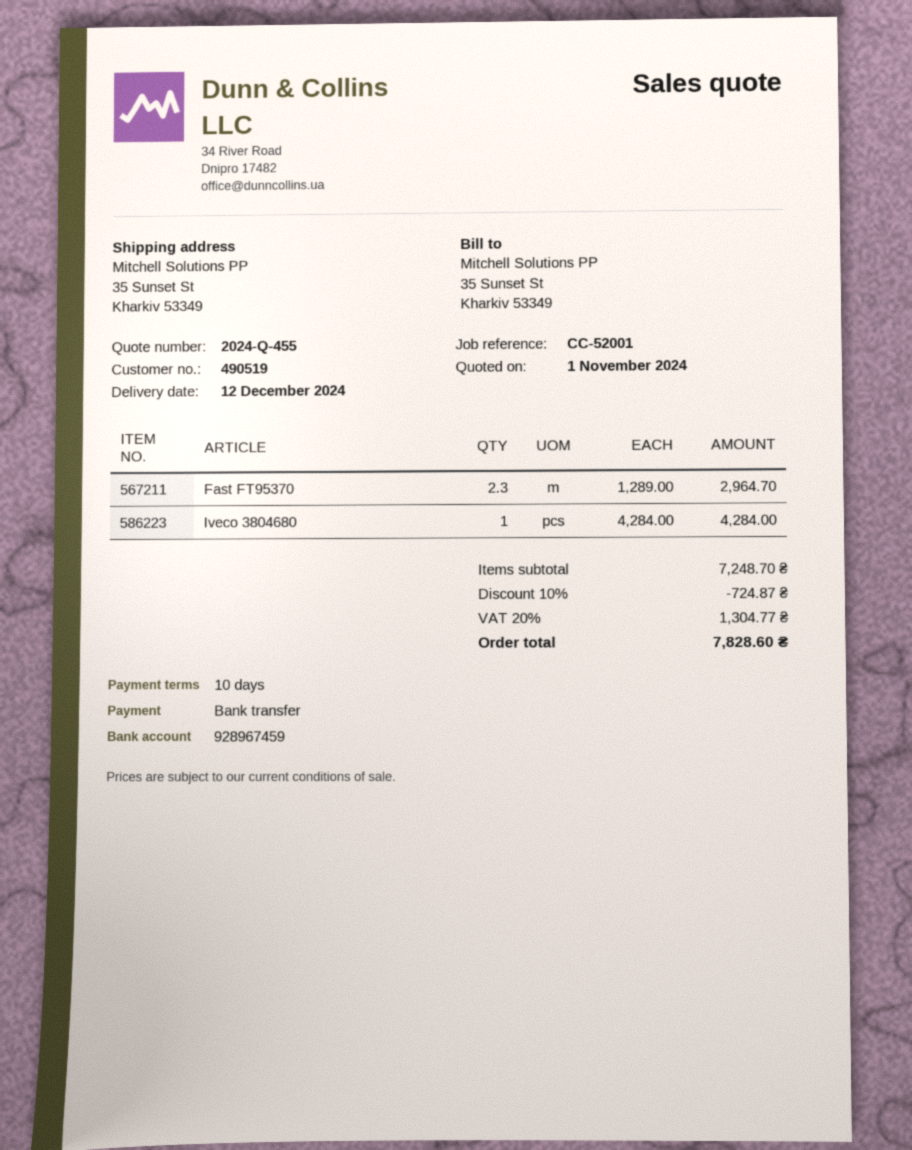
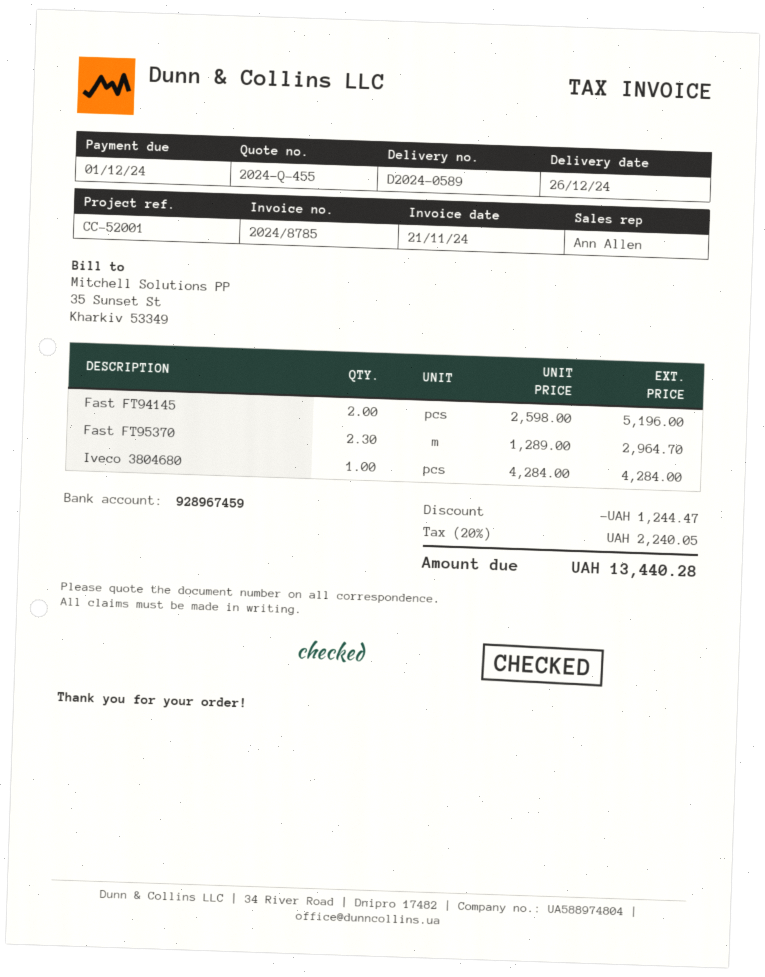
delivery date: 2024-12-12 -> 2024-12-26
Fast FT94145: none -> 2 x 2598.00 = 5196.00
discount: 724.87 -> 1244.47
tax: 20% = 1304.77 -> 20% = 2240.05
total: 7828.60 -> 13440.28

